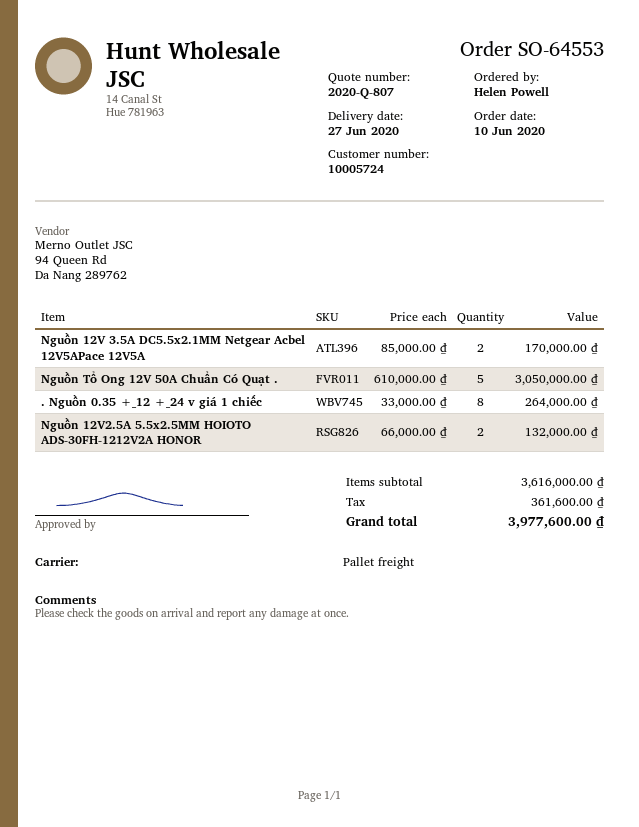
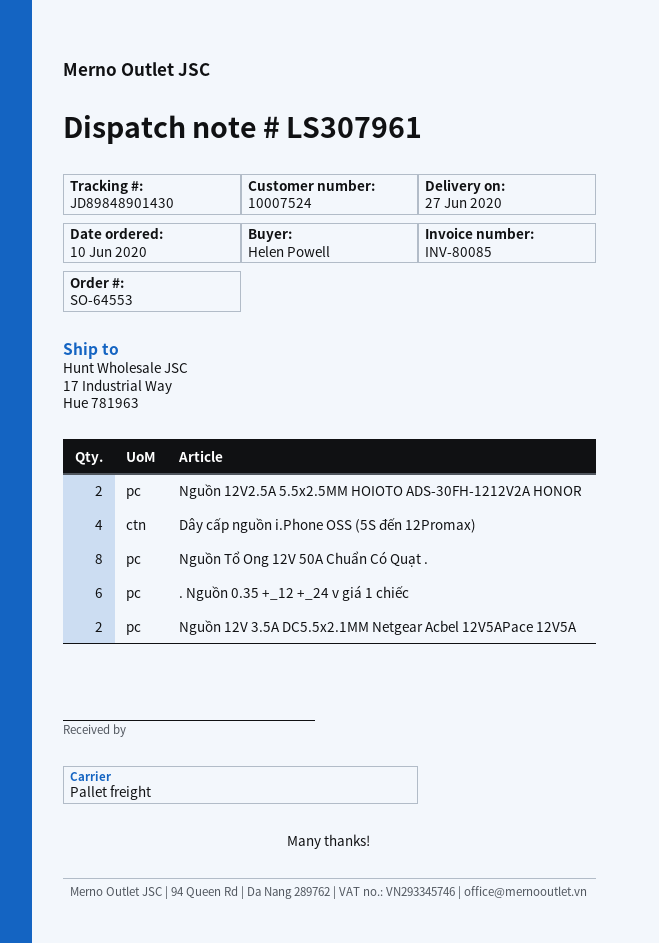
customer number: 10005724 -> 10007524
Nguồn Tổ Ong 12V 50A Chuẩn Có Quạt .: 5 -> 8
. Nguồn 0.35 +_12 +_24 v giá 1 chiếc: 8 -> 6
Dây cấp nguồn i.Phone OSS (5S đến 12Promax): none -> 4

